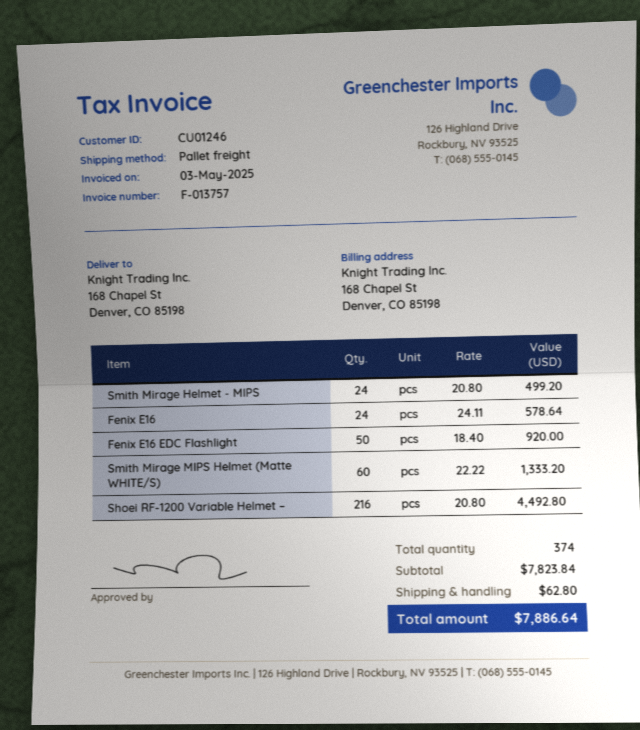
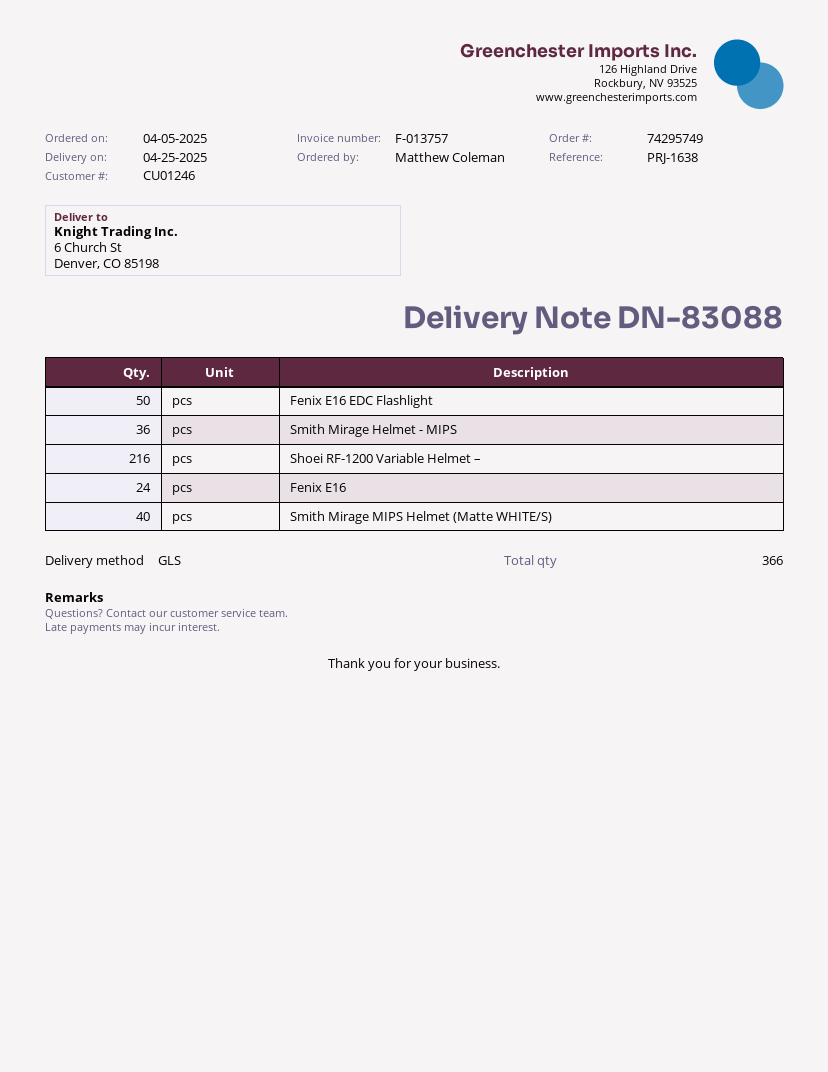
shipping method: pallet freight -> GLS
ship to: 168 Chapel St, Denver, CO 85198 -> 6 Church St, Denver, CO 85198
Smith Mirage Helmet - MIPS: 24 -> 36
Smith Mirage MIPS Helmet (Matte WHITE/S): 60 -> 40
total quantity: 374 -> 366

